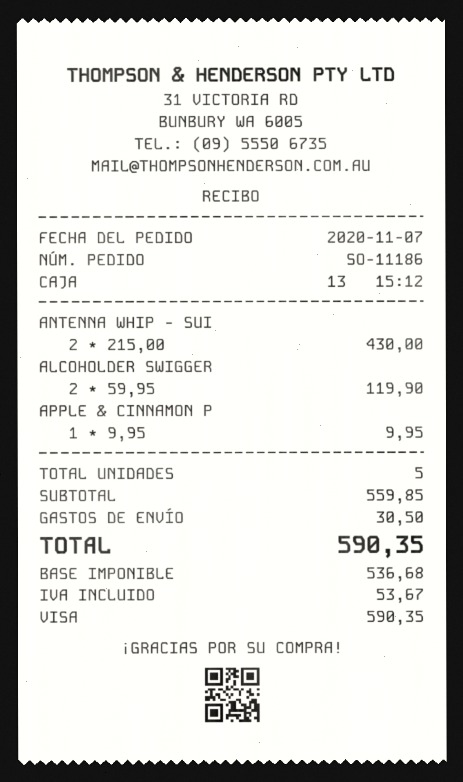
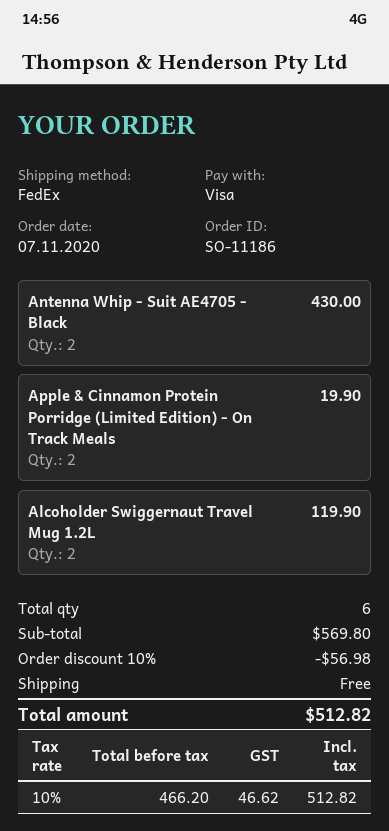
APPLE & CINNAMON P: 1 for 9.95 -> 2 for 19.90
total quantity: 5 -> 6
subtotal: 559.85 -> 569.80
discount: none -> 10% = 56.98
shipping: 30.50 -> 0.00
net: 536.68 -> 466.20
tax: 53.67 -> 46.62
total: 590.35 -> 512.82

